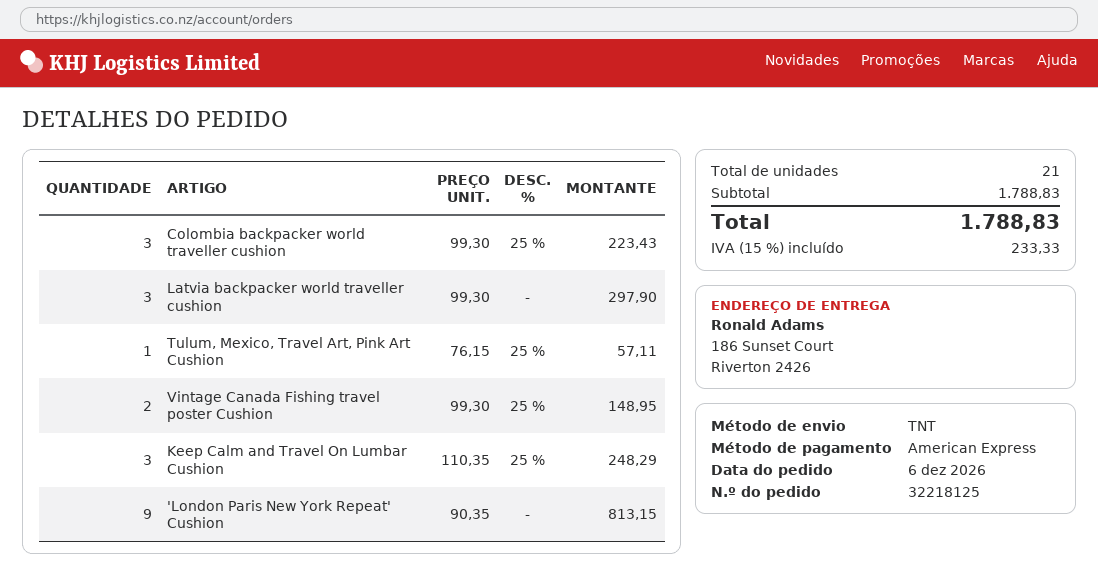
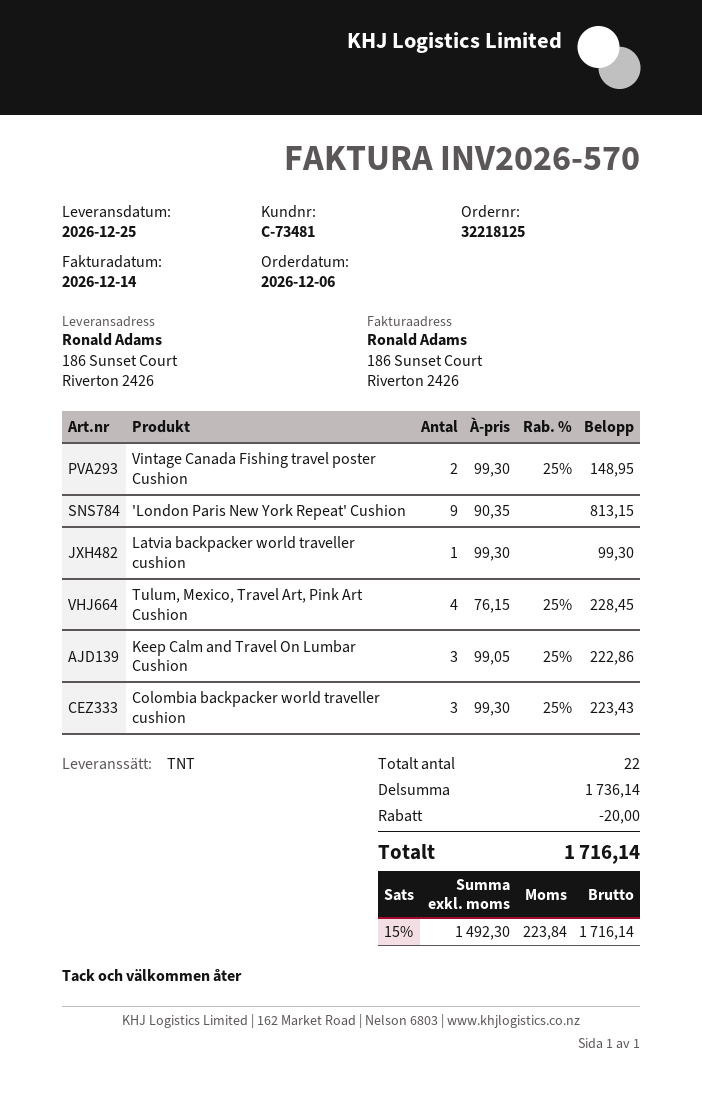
Latvia backpacker world traveller cushion: 3 x 99.30 = 297.90 -> 1 x 99.30 = 99.30
Tulum, Mexico, Travel Art, Pink Art Cushion: 1 x 76.15 - 25% = 57.11 -> 4 x 76.15 - 25% = 228.45
Keep Calm and Travel On Lumbar Cushion: 3 x 110.35 - 25% = 248.29 -> 3 x 99.05 - 25% = 222.86
total quantity: 21 -> 22
subtotal: 1788.83 -> 1736.14
discount: none -> 20.00
tax: 15% = 233.33 -> 15% = 223.84
total: 1788.83 -> 1716.14

